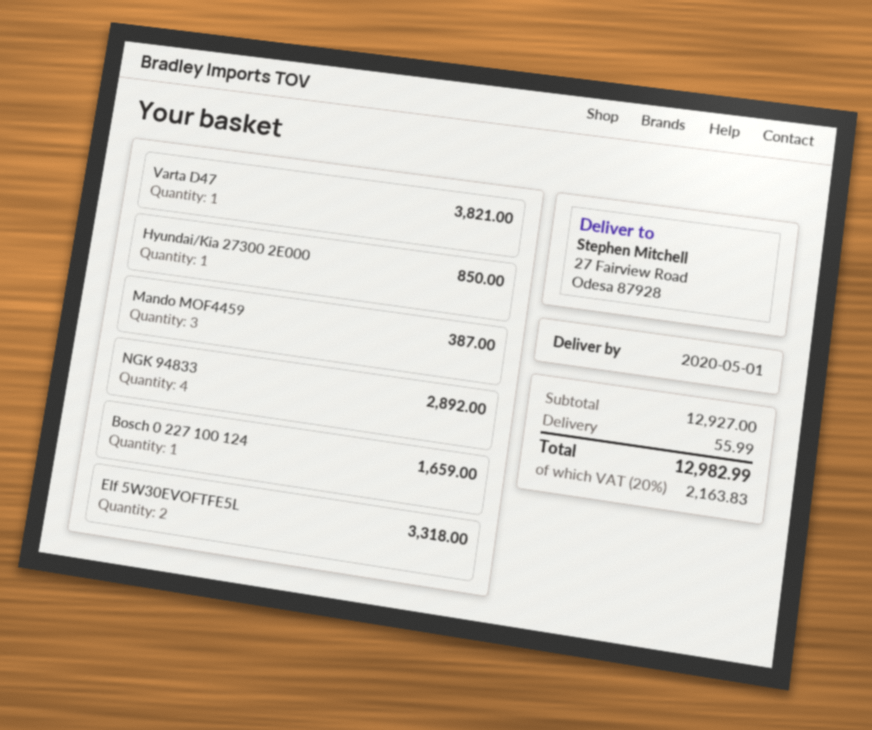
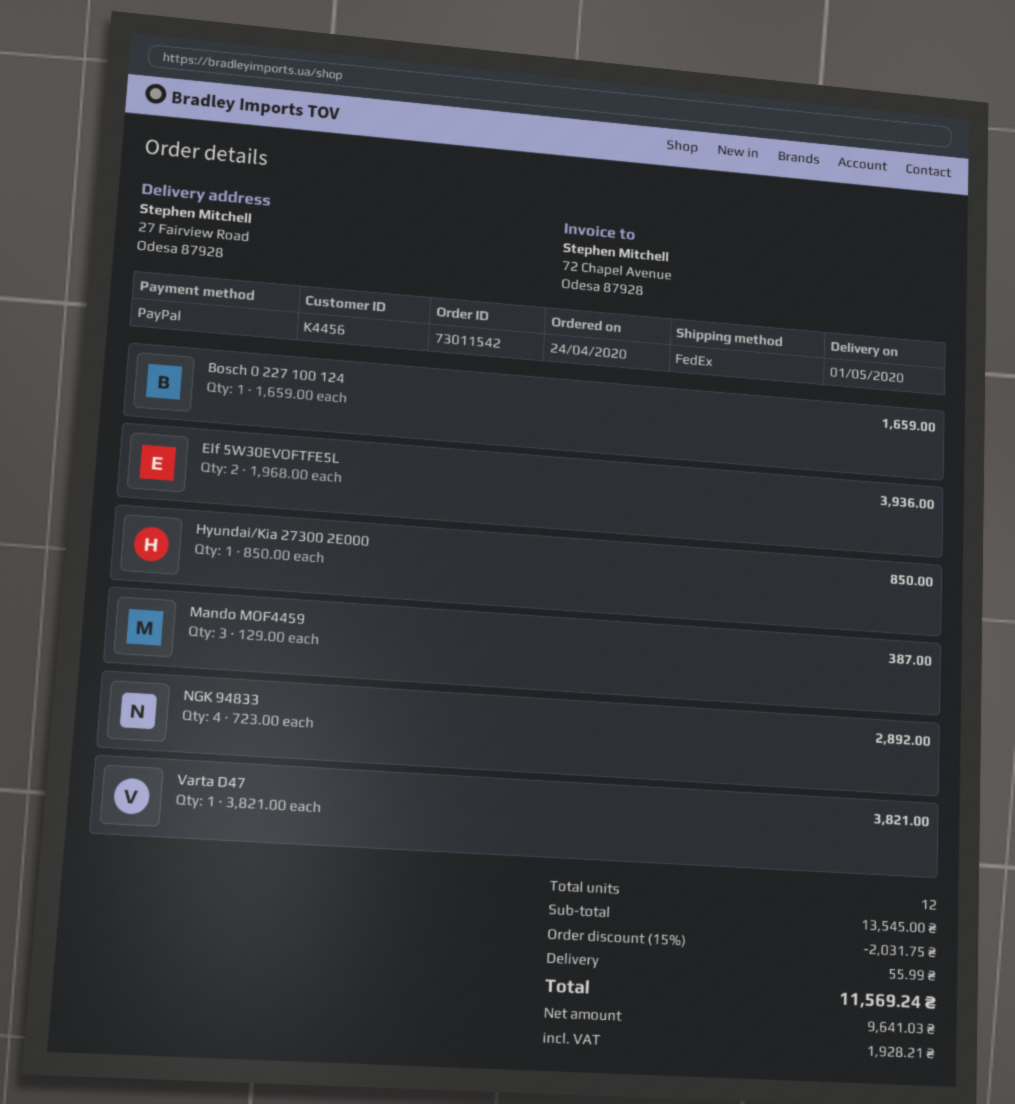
Elf 5W30EVOFTFE5L: 2 for 3318.00 -> 2 for 3936.00
subtotal: 12927.00 -> 13545.00
discount: none -> 15% = 2031.75
tax: 2163.83 -> 1928.21
total: 12982.99 -> 11569.24

